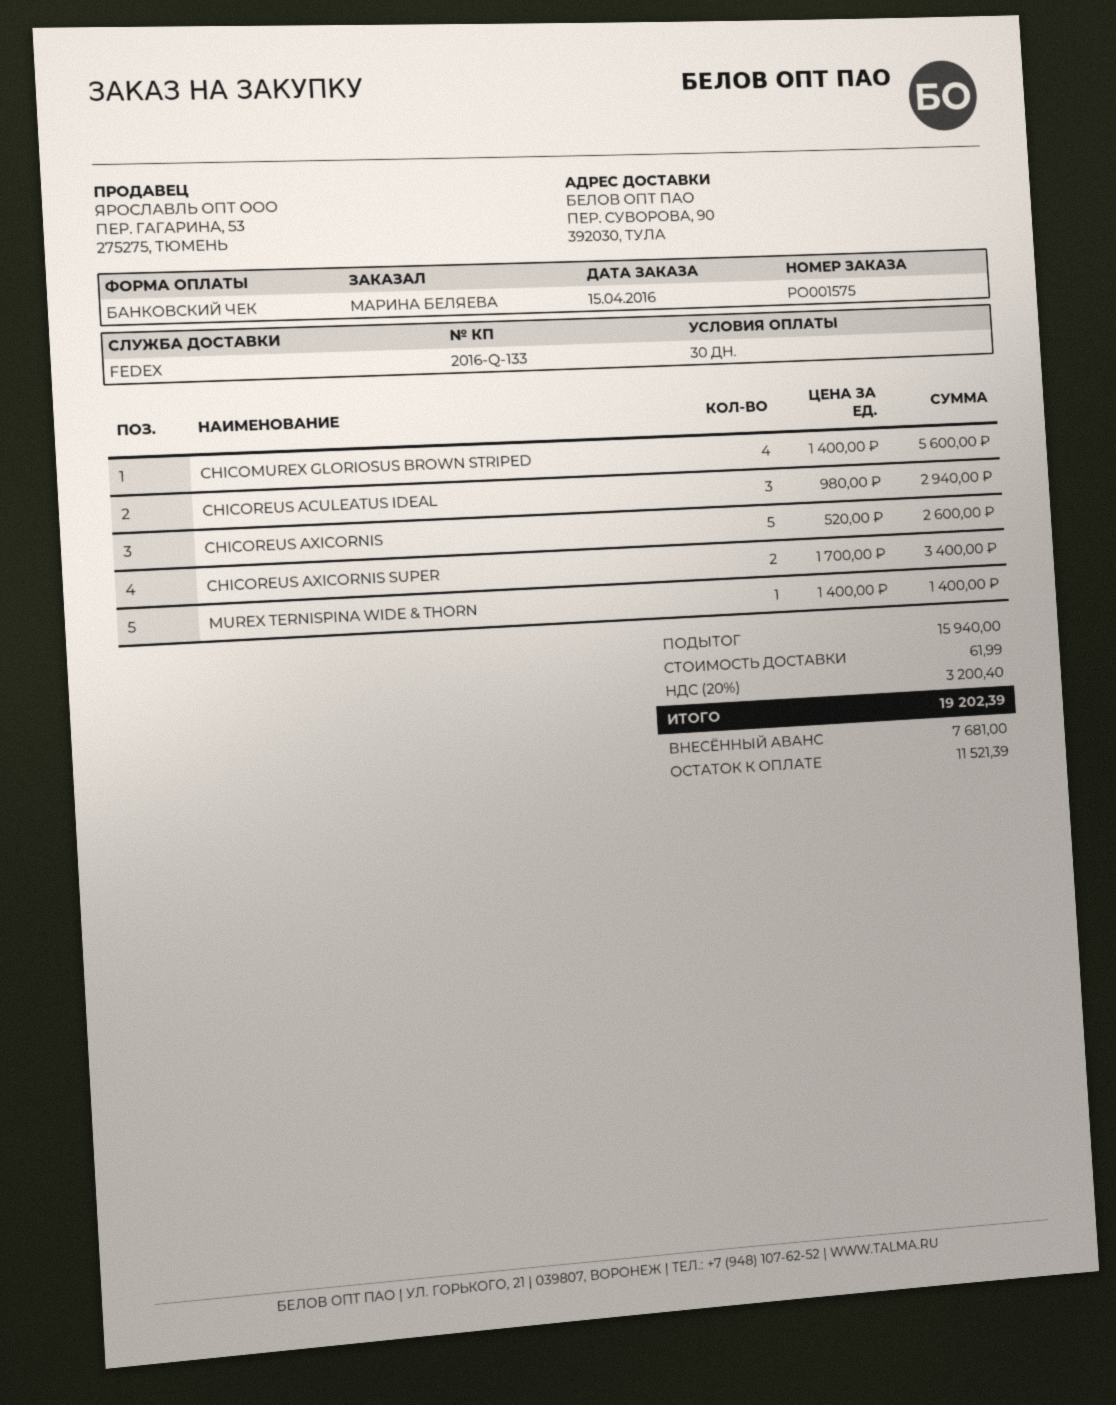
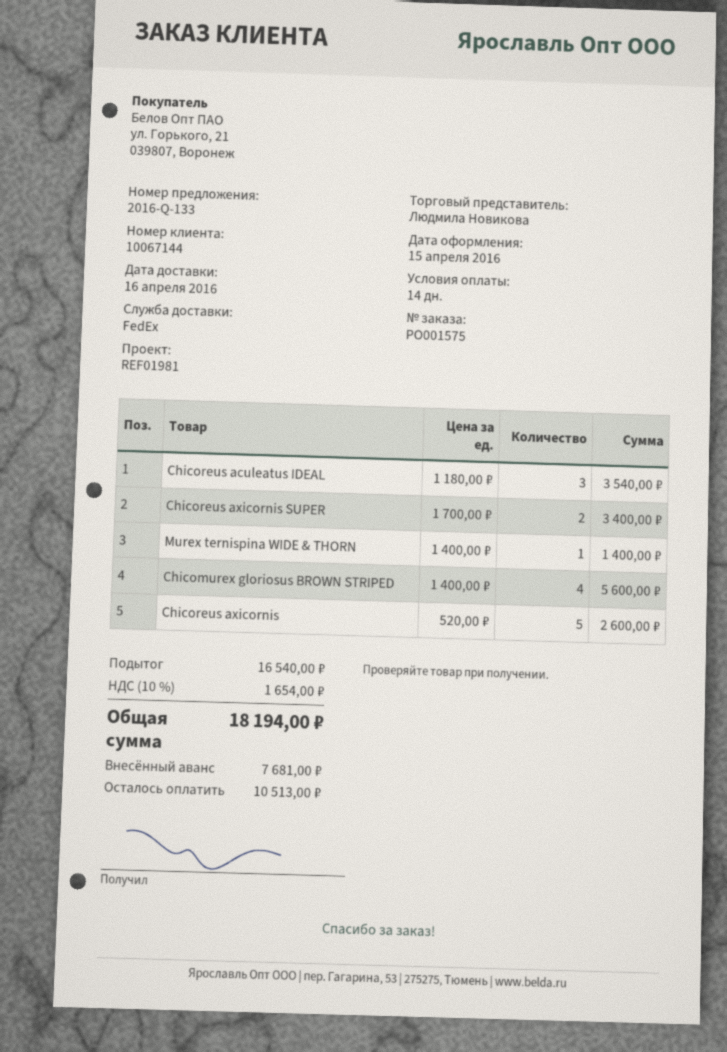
payment terms: 30 days -> 14 days
CHICOREUS ACULEATUS IDEAL: 3 x 980.00 = 2940.00 -> 3 x 1180.00 = 3540.00
subtotal: 15940.00 -> 16540.00
shipping: 61.99 -> none
tax: 20% = 3200.40 -> 10% = 1654.00
total: 19202.39 -> 18194.00
balance: 11521.39 -> 10513.00

